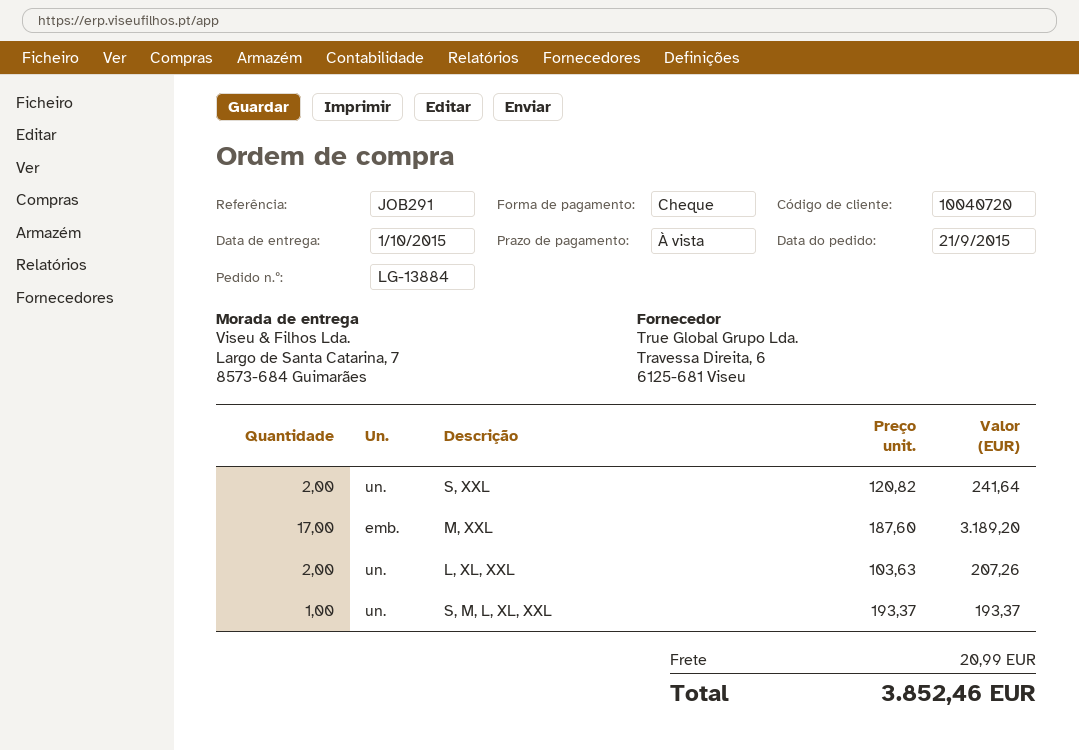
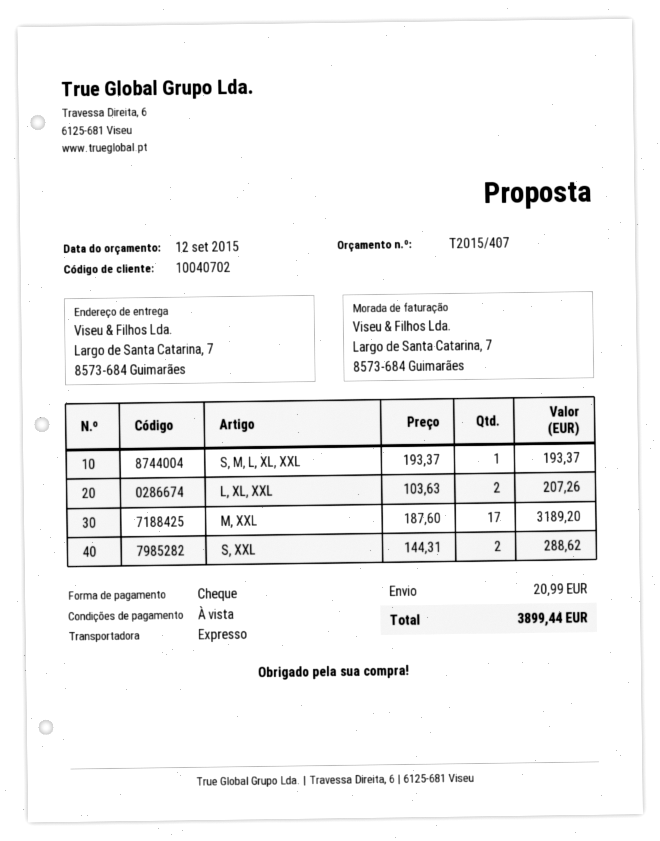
customer number: 10040720 -> 10040702
S, XXL: 2 x 120.82 = 241.64 -> 2 x 144.31 = 288.62
total: 3852.46 -> 3899.44

